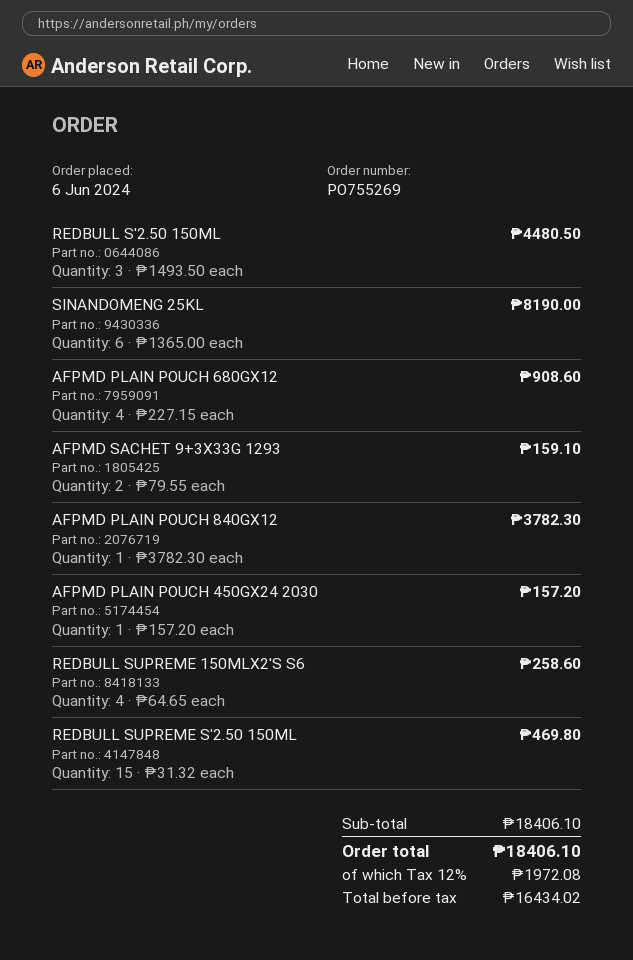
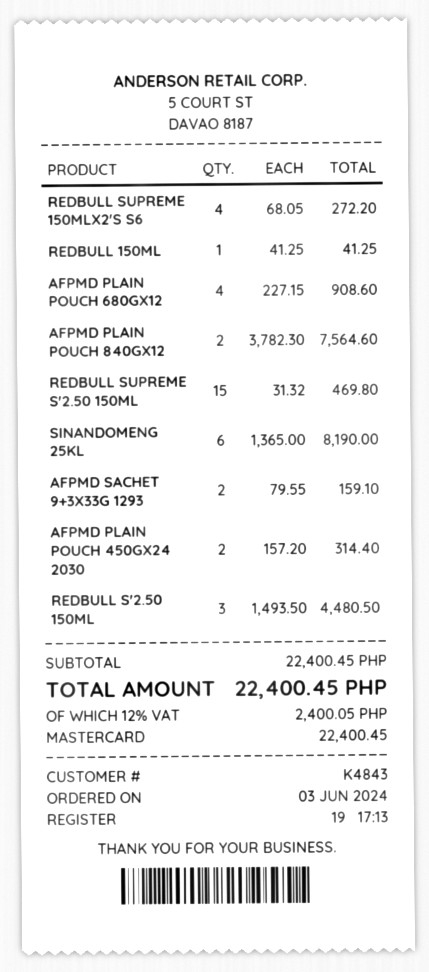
order date: 2024-06-06 -> 2024-06-03
AFPMD PLAIN POUCH 840GX12: 1 x 3782.30 = 3782.30 -> 2 x 3782.30 = 7564.60
AFPMD PLAIN POUCH 450GX24 2030: 1 x 157.20 = 157.20 -> 2 x 157.20 = 314.40
REDBULL SUPREME 150MLX2'S S6: 4 x 64.65 = 258.60 -> 4 x 68.05 = 272.20
REDBULL 150ML: none -> 1 x 41.25 = 41.25
subtotal: 18406.10 -> 22400.45
tax: 12% = 1972.08 -> 12% = 2400.05
total: 18406.10 -> 22400.45

